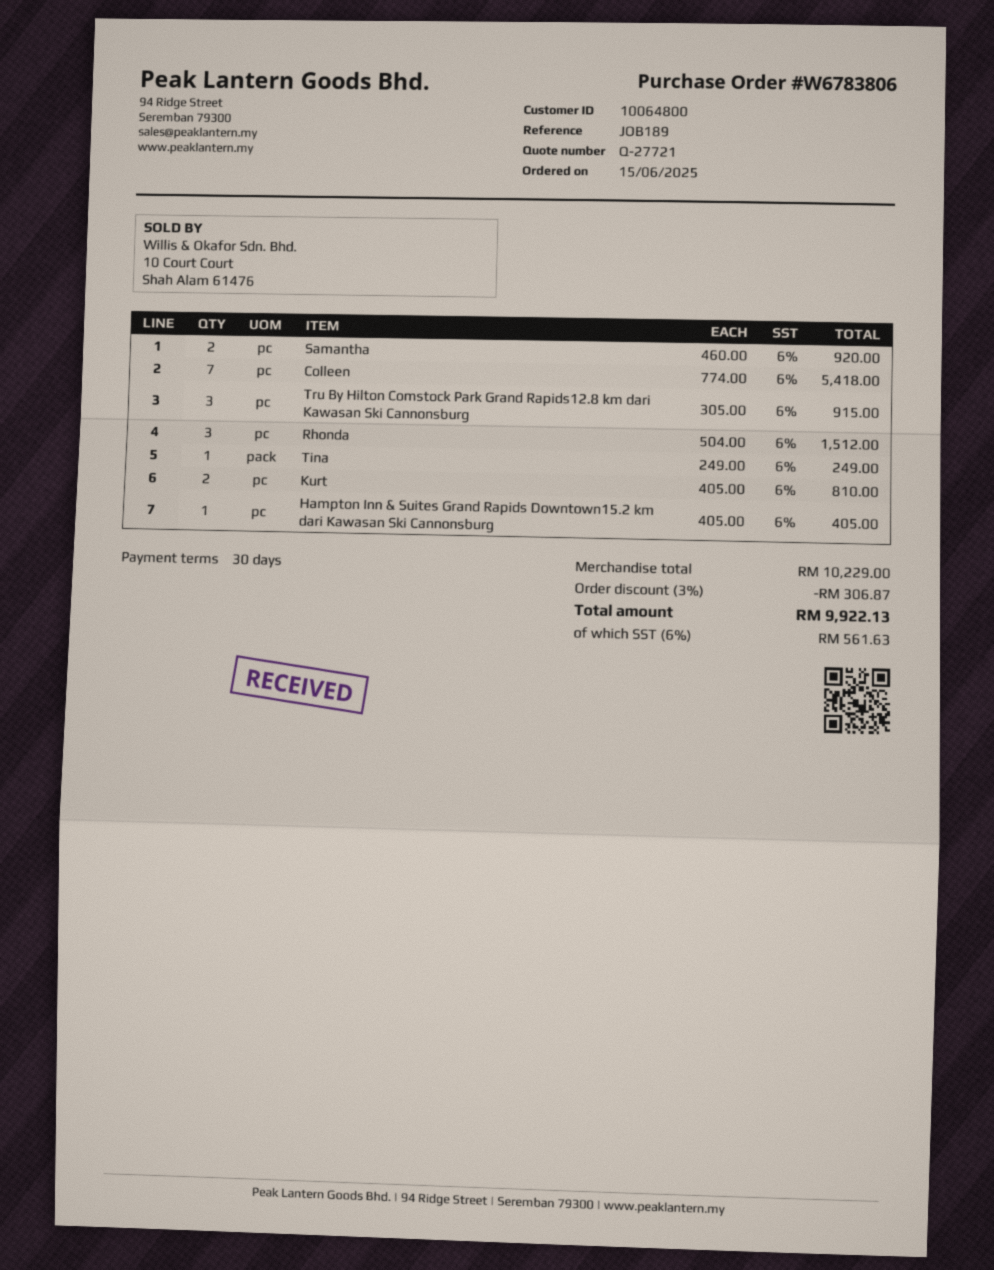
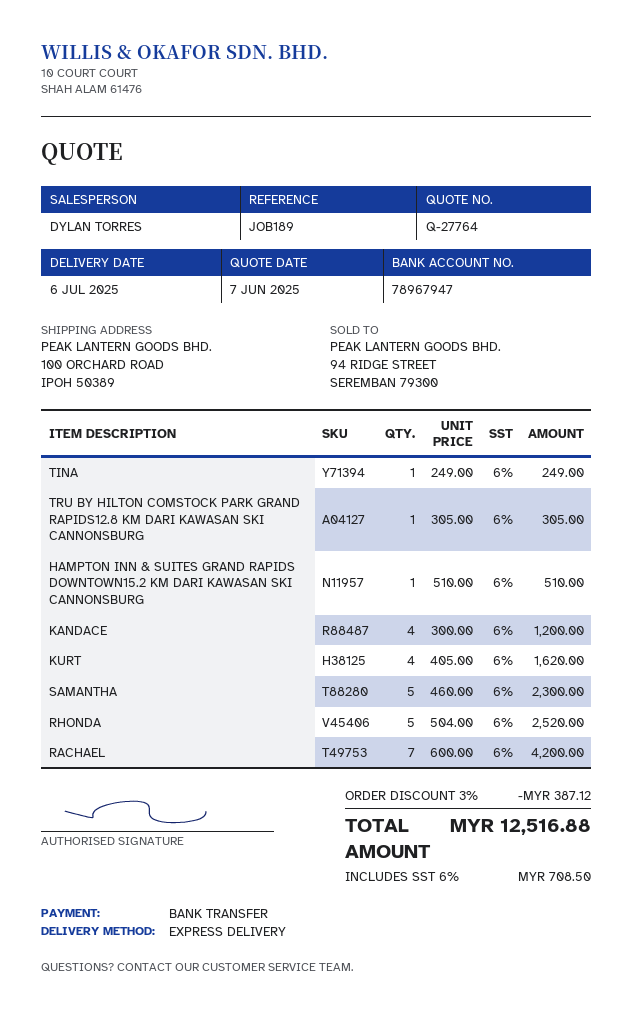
quote number: Q-27721 -> Q-27764
Samantha: 2 x 460.00 = 920.00 -> 5 x 460.00 = 2300.00
Colleen: 7 x 774.00 = 5418.00 -> none
Tru By Hilton Comstock Park Grand Rapids12.8 km dari Kawasan Ski Cannonsburg: 3 x 305.00 = 915.00 -> 1 x 305.00 = 305.00
Rhonda: 3 x 504.00 = 1512.00 -> 5 x 504.00 = 2520.00
Kurt: 2 x 405.00 = 810.00 -> 4 x 405.00 = 1620.00
Hampton Inn & Suites Grand Rapids Downtown15.2 km dari Kawasan Ski Cannonsburg: 1 x 405.00 = 405.00 -> 1 x 510.00 = 510.00
KANDACE: none -> 4 x 300.00 = 1200.00
RACHAEL: none -> 7 x 600.00 = 4200.00
discount: 3% = 306.87 -> 3% = 387.12
tax: 6% = 561.63 -> 6% = 708.50
total: 9922.13 -> 12516.88

